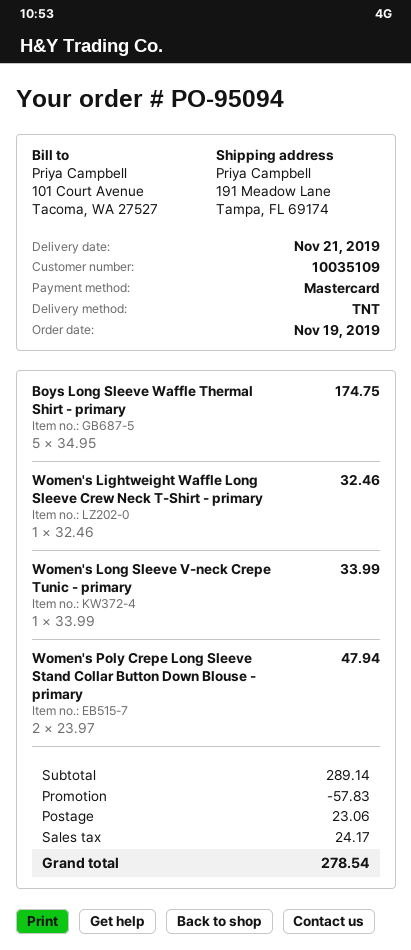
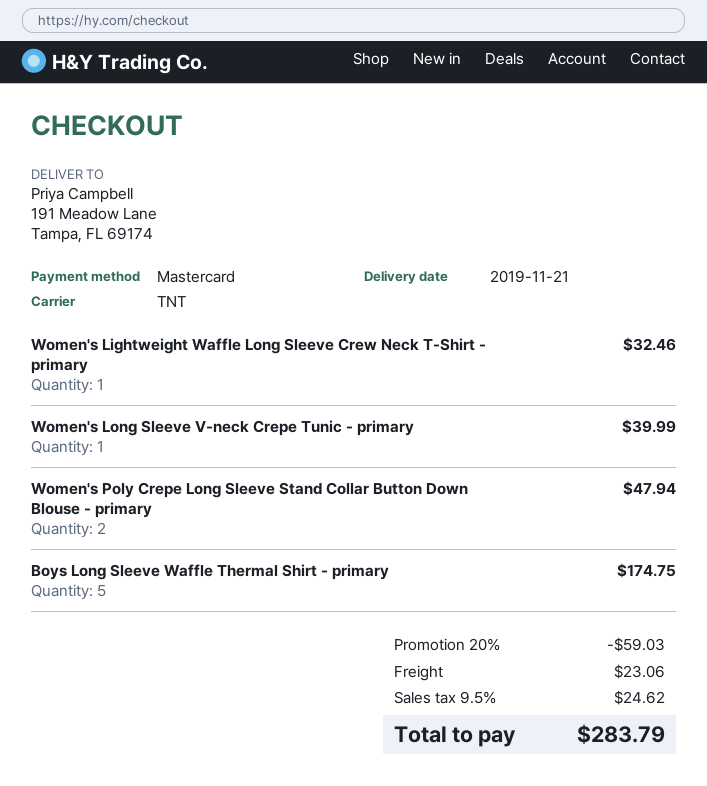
Women's Long Sleeve V-neck Crepe Tunic - primary: 1 for 33.99 -> 1 for 39.99
discount: 57.83 -> 59.03
tax: 24.17 -> 24.62
total: 278.54 -> 283.79

